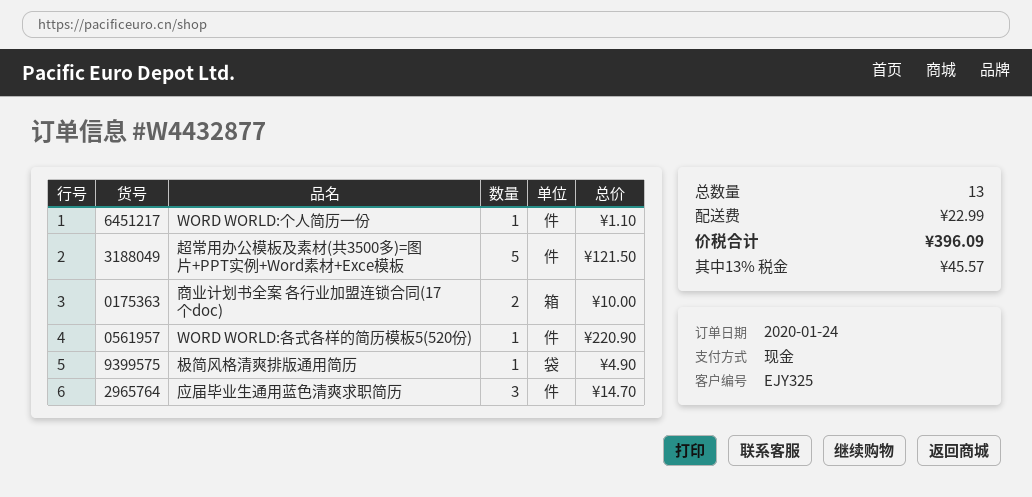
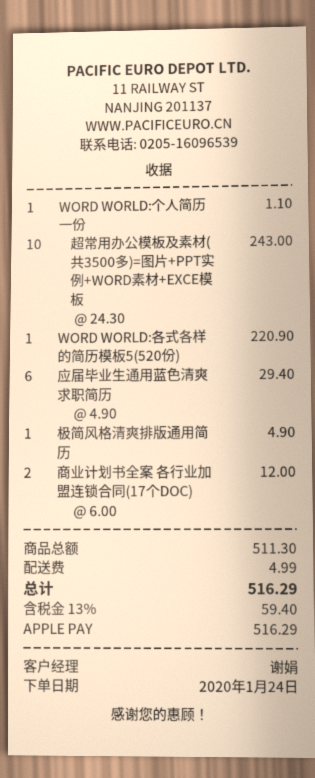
payment method: cash -> Apple Pay
超常用办公模板及素材(共3500多)=图片+PPT实例+Word素材+Exce模板: 5 for 121.50 -> 10 for 243.00
商业计划书全案 各行业加盟连锁合同(17个doc): 2 for 10.00 -> 2 for 12.00
应届毕业生通用蓝色清爽求职简历: 3 for 14.70 -> 6 for 29.40
shipping: 22.99 -> 4.99
tax: 13% = 45.57 -> 13% = 59.40
total: 396.09 -> 516.29

